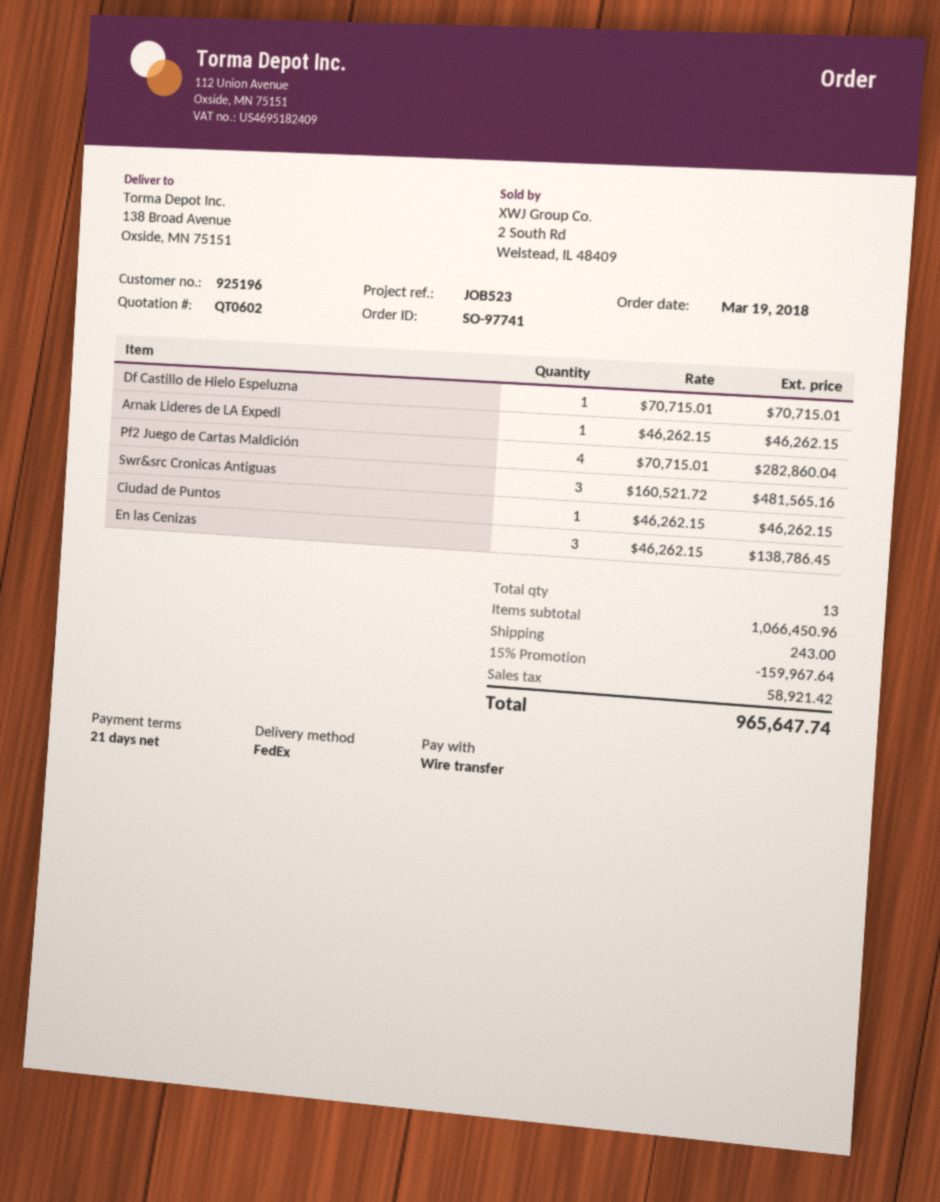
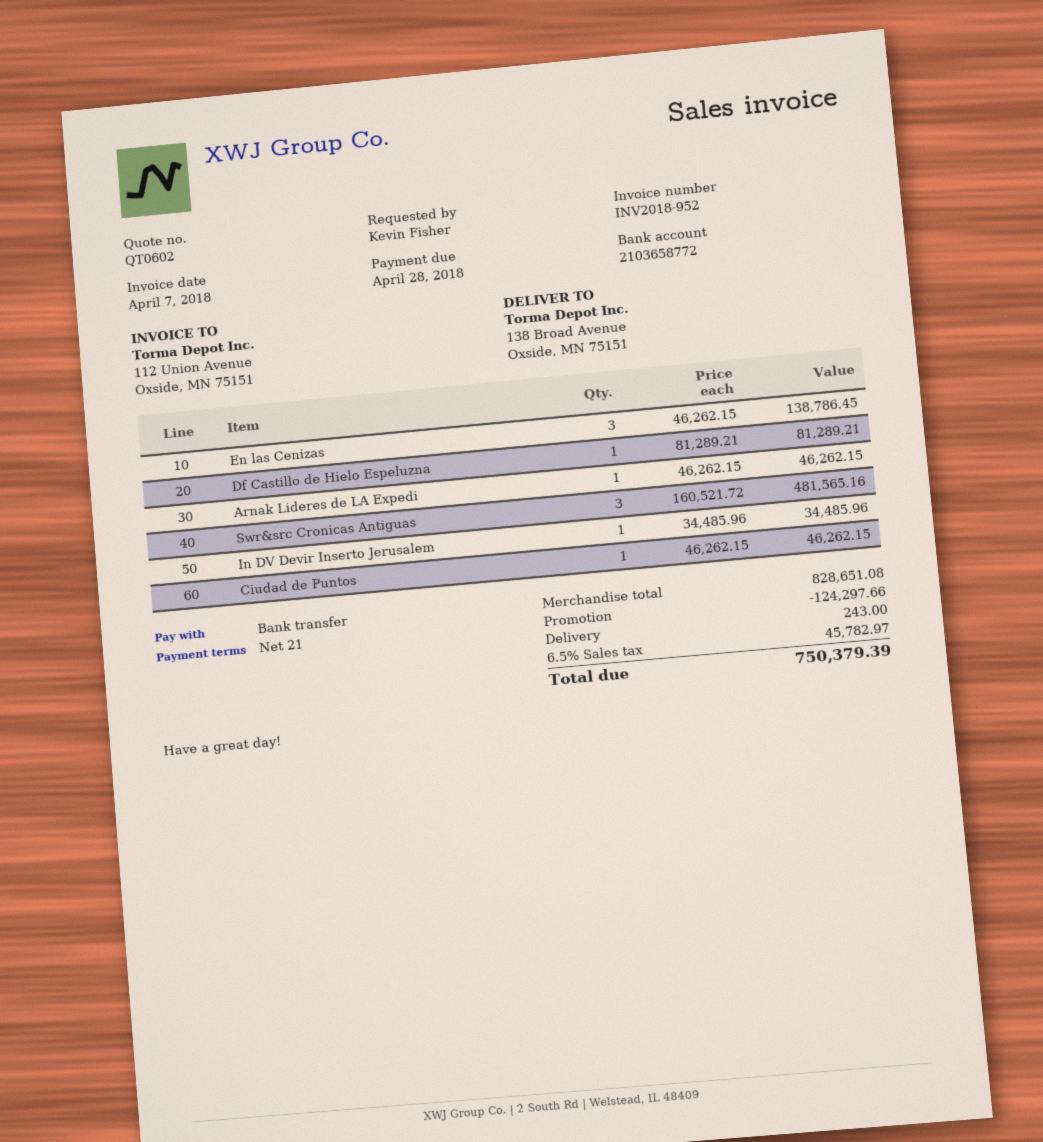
Df Castillo de Hielo Espeluzna: 1 x 70715.01 = 70715.01 -> 1 x 81289.21 = 81289.21
Pf2 Juego de Cartas Maldición: 4 x 70715.01 = 282860.04 -> none
In DV Devir Inserto Jerusalem: none -> 1 x 34485.96 = 34485.96
subtotal: 1066450.96 -> 828651.08
discount: 159967.64 -> 124297.66
tax: 58921.42 -> 45782.97
total: 965647.74 -> 750379.39

